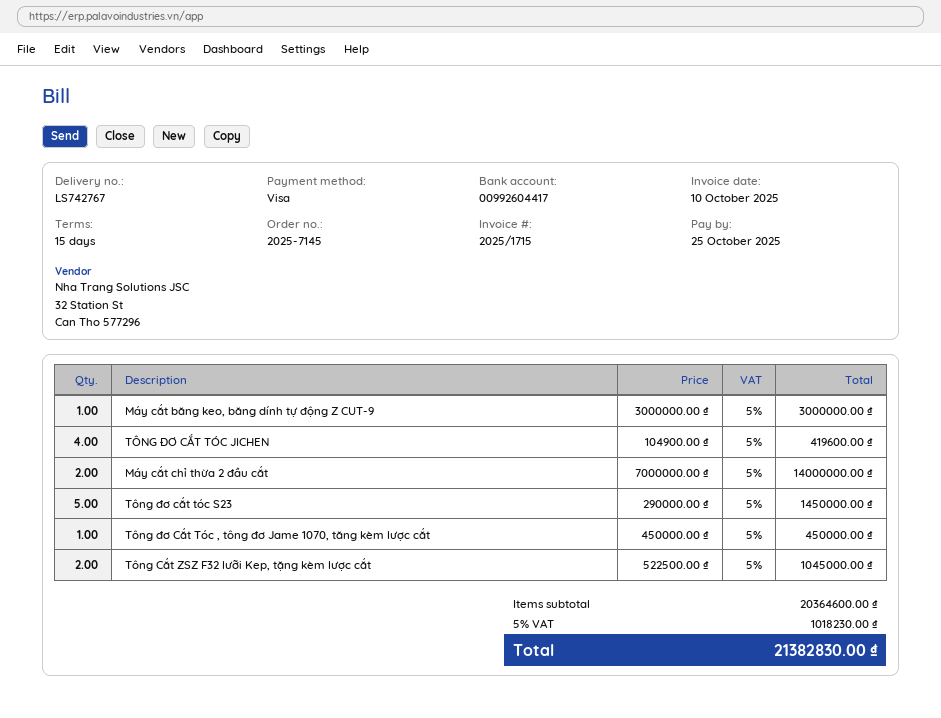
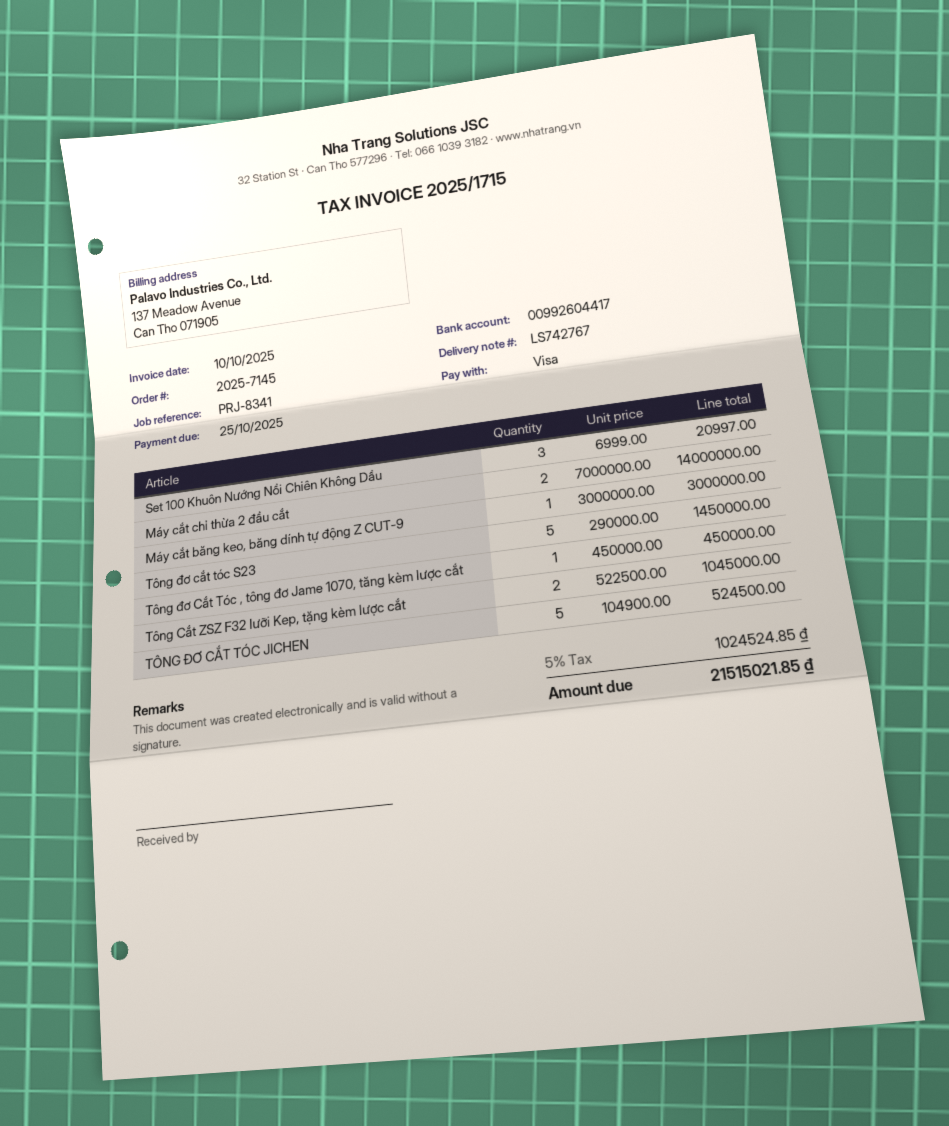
TÔNG ĐƠ CẮT TÓC JICHEN: 4 x 104900.00 = 419600.00 -> 5 x 104900.00 = 524500.00
Set 100 Khuôn Nướng Nồi Chiên Không Dầu: none -> 3 x 6999.00 = 20997.00
tax: 5% = 1018230.00 -> 5% = 1024524.85
total: 21382830.00 -> 21515021.85

